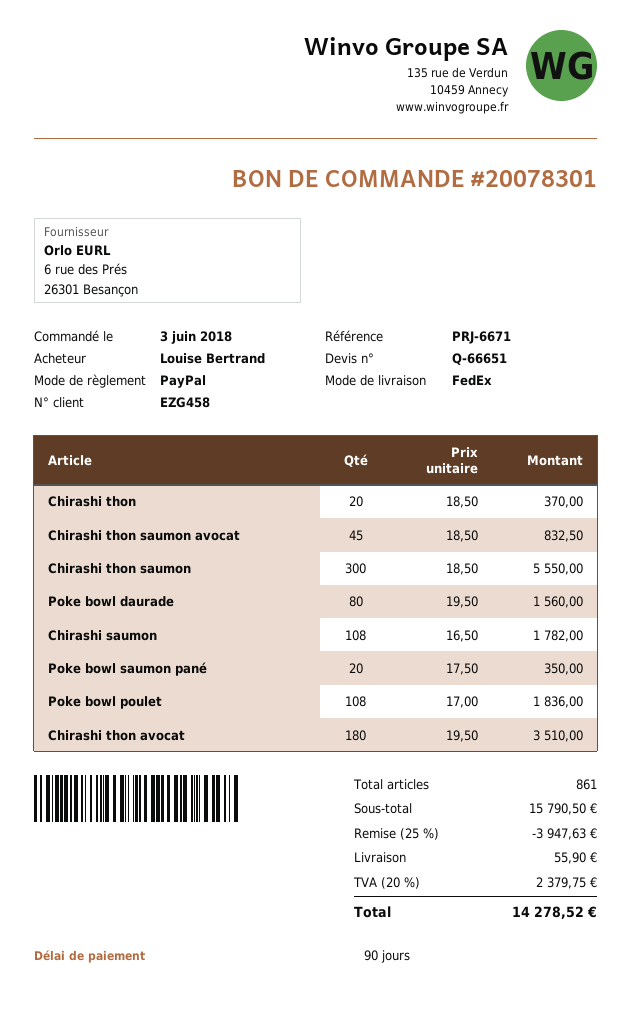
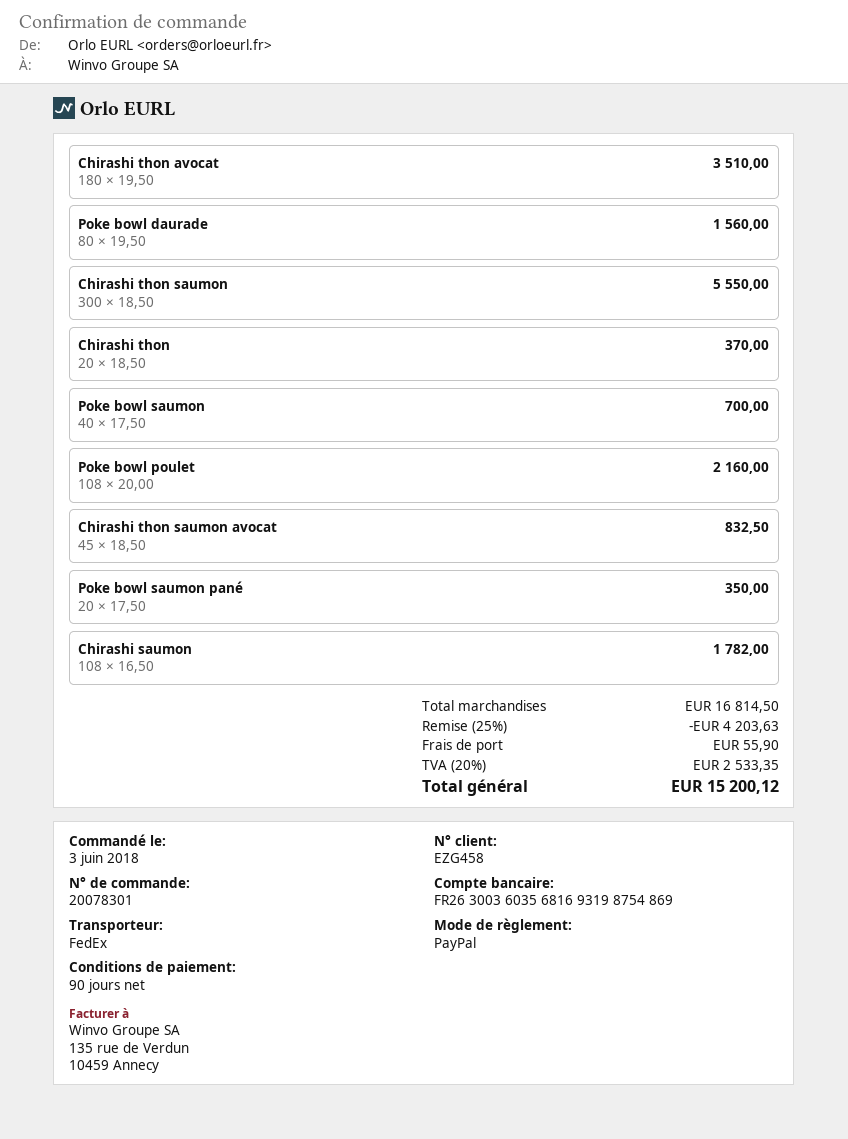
Poke bowl poulet: 108 x 17.00 = 1836.00 -> 108 x 20.00 = 2160.00
Poke bowl saumon: none -> 40 x 17.50 = 700.00
subtotal: 15790.50 -> 16814.50
discount: 25% = 3947.63 -> 25% = 4203.63
tax: 20% = 2379.75 -> 20% = 2533.35
total: 14278.52 -> 15200.12

